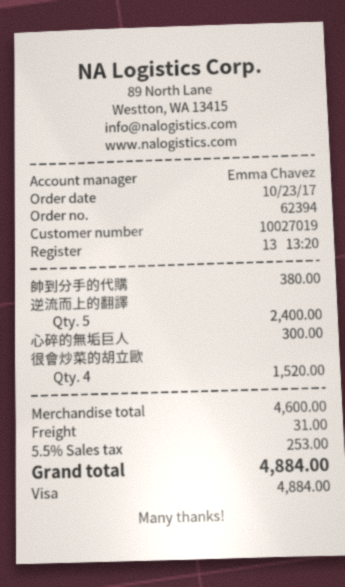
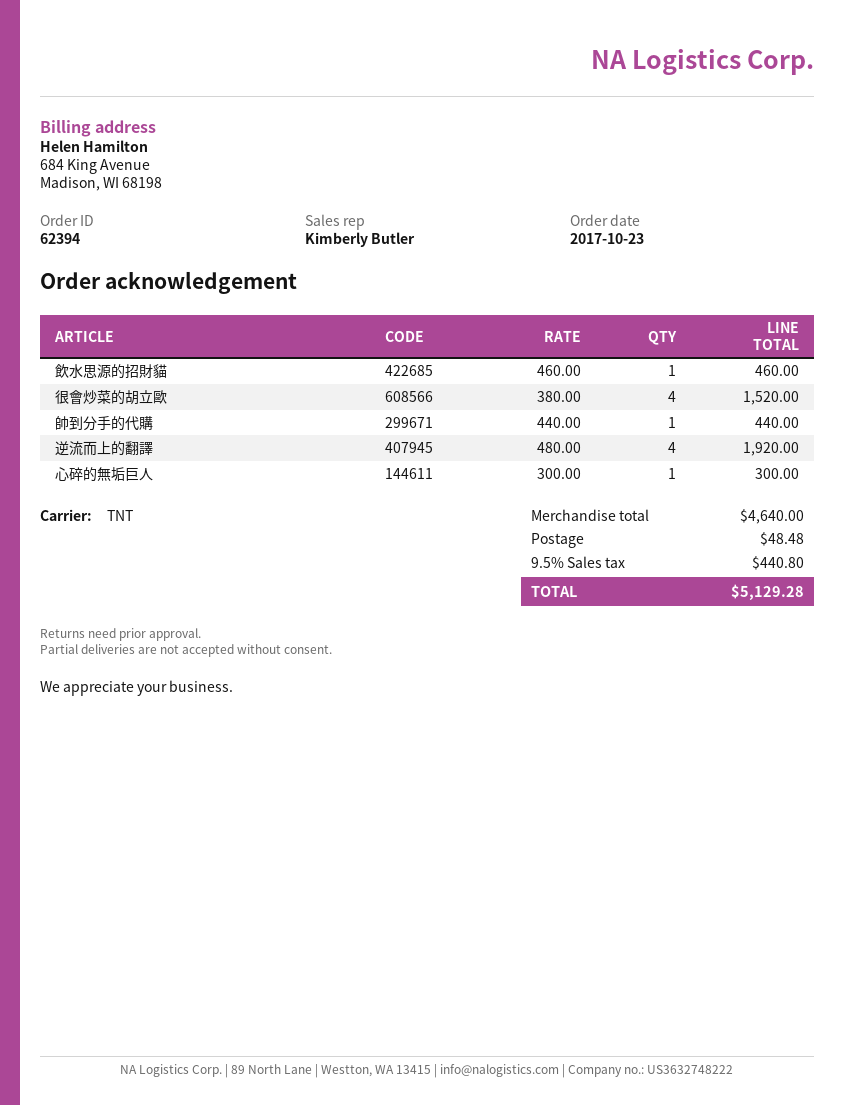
sales rep: Emma Chavez -> Kimberly Butler
帥到分手的代購: 1 for 380.00 -> 1 for 440.00
逆流而上的翻譯: 5 for 2400.00 -> 4 for 1920.00
飲水思源的招財貓: none -> 1 for 460.00
subtotal: 4600.00 -> 4640.00
shipping: 31.00 -> 48.48
tax: 5.5% = 253.00 -> 9.5% = 440.80
total: 4884.00 -> 5129.28

